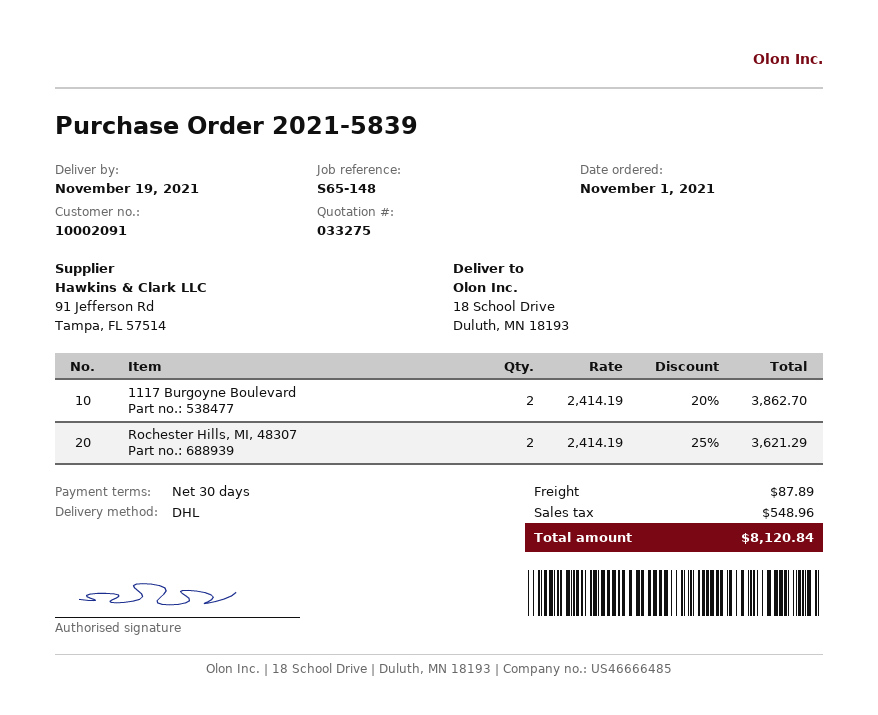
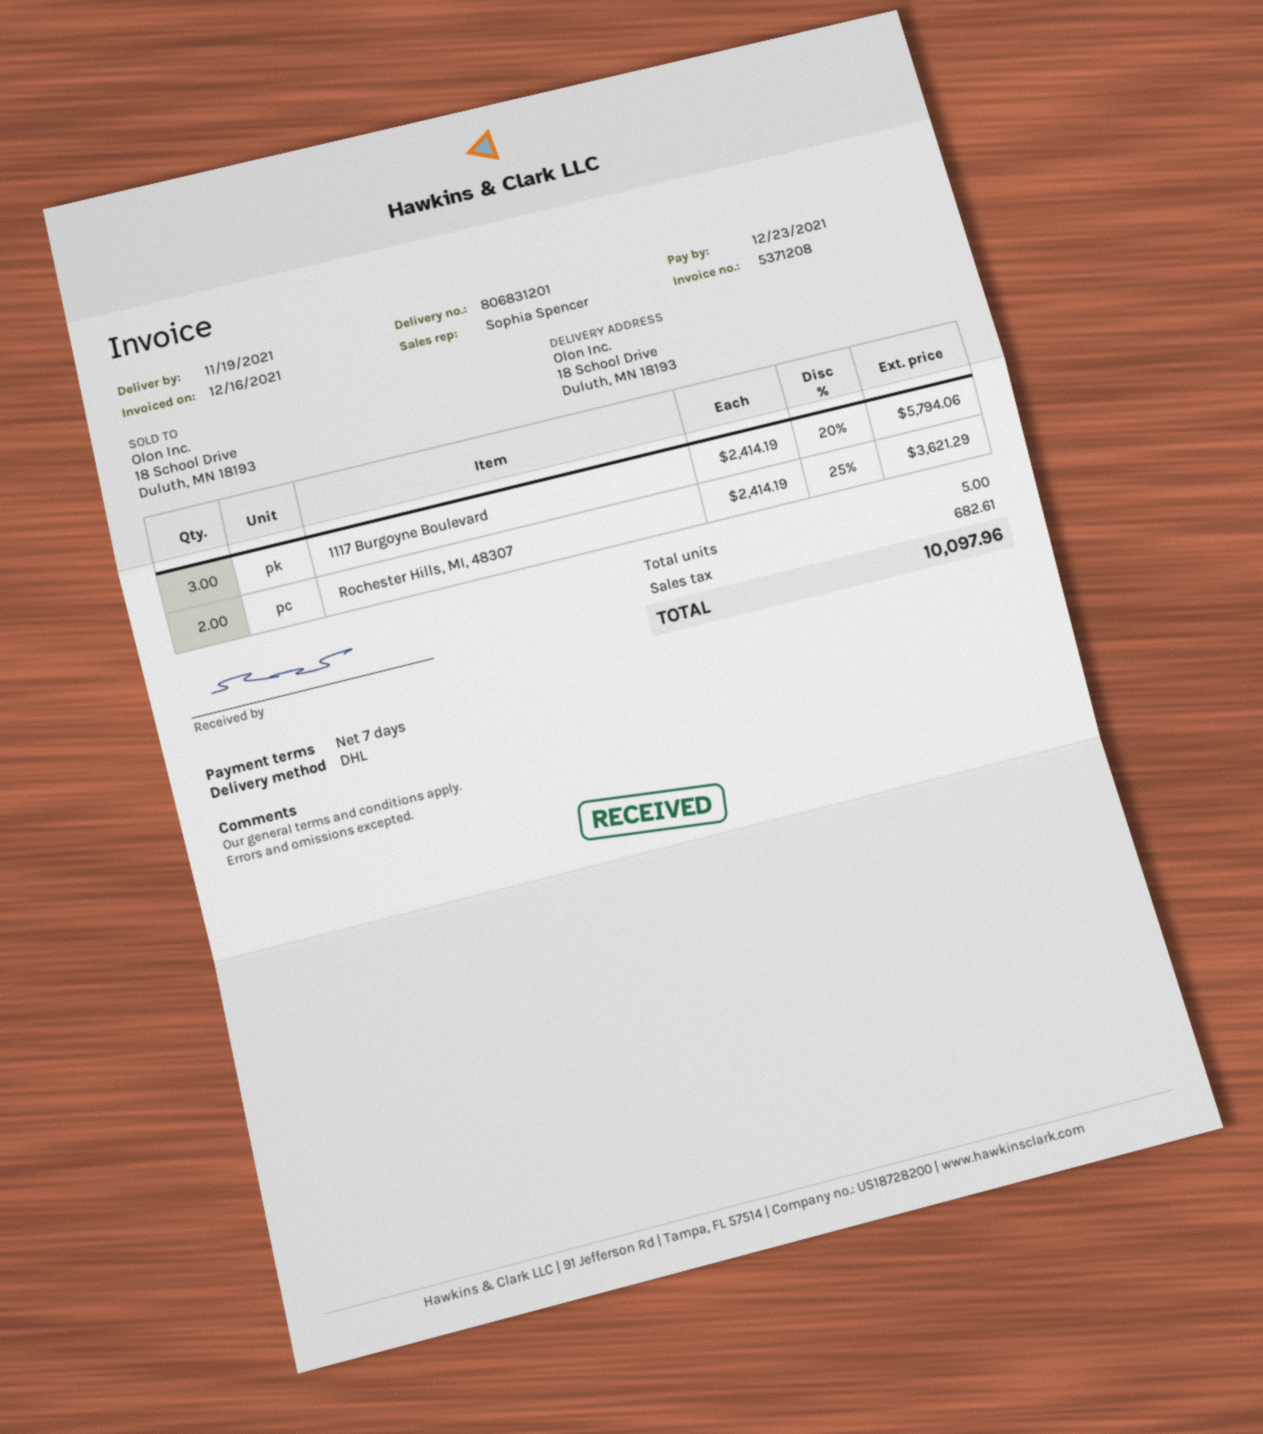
payment terms: 30 days -> 7 days
1117 Burgoyne Boulevard: 2 x 2414.19 - 20% = 3862.70 -> 3 x 2414.19 - 20% = 5794.06
shipping: 87.89 -> none
tax: 548.96 -> 682.61
total: 8120.84 -> 10097.96

